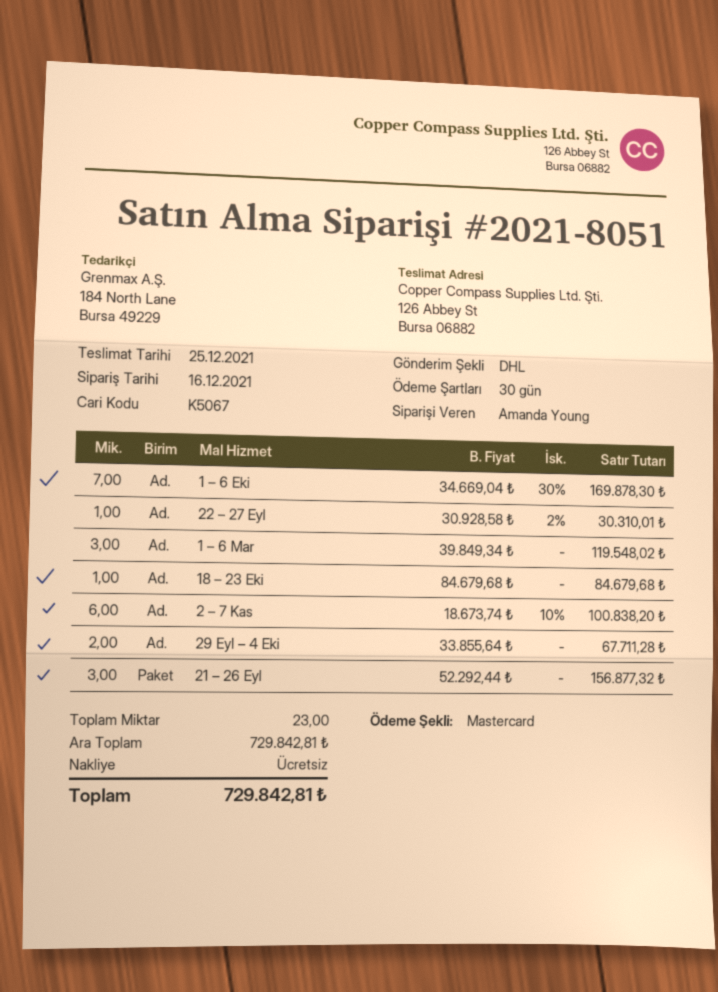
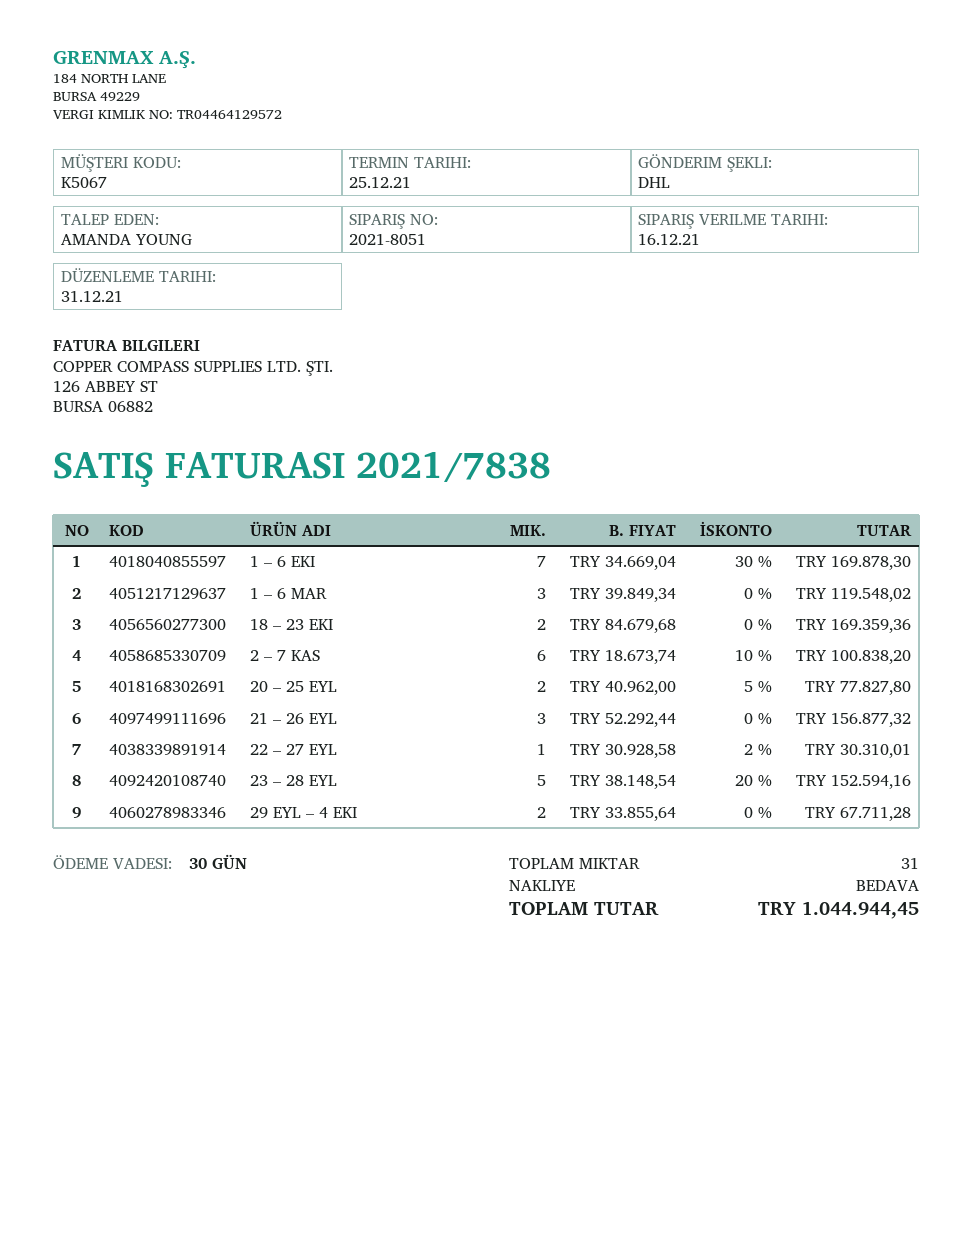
18 – 23 Eki: 1 x 84679.68 = 84679.68 -> 2 x 84679.68 = 169359.36
20 – 25 EYL: none -> 2 x 40962.00 - 5% = 77827.80
23 – 28 EYL: none -> 5 x 38148.54 - 20% = 152594.16
total quantity: 23 -> 31
total: 729842.81 -> 1044944.45

